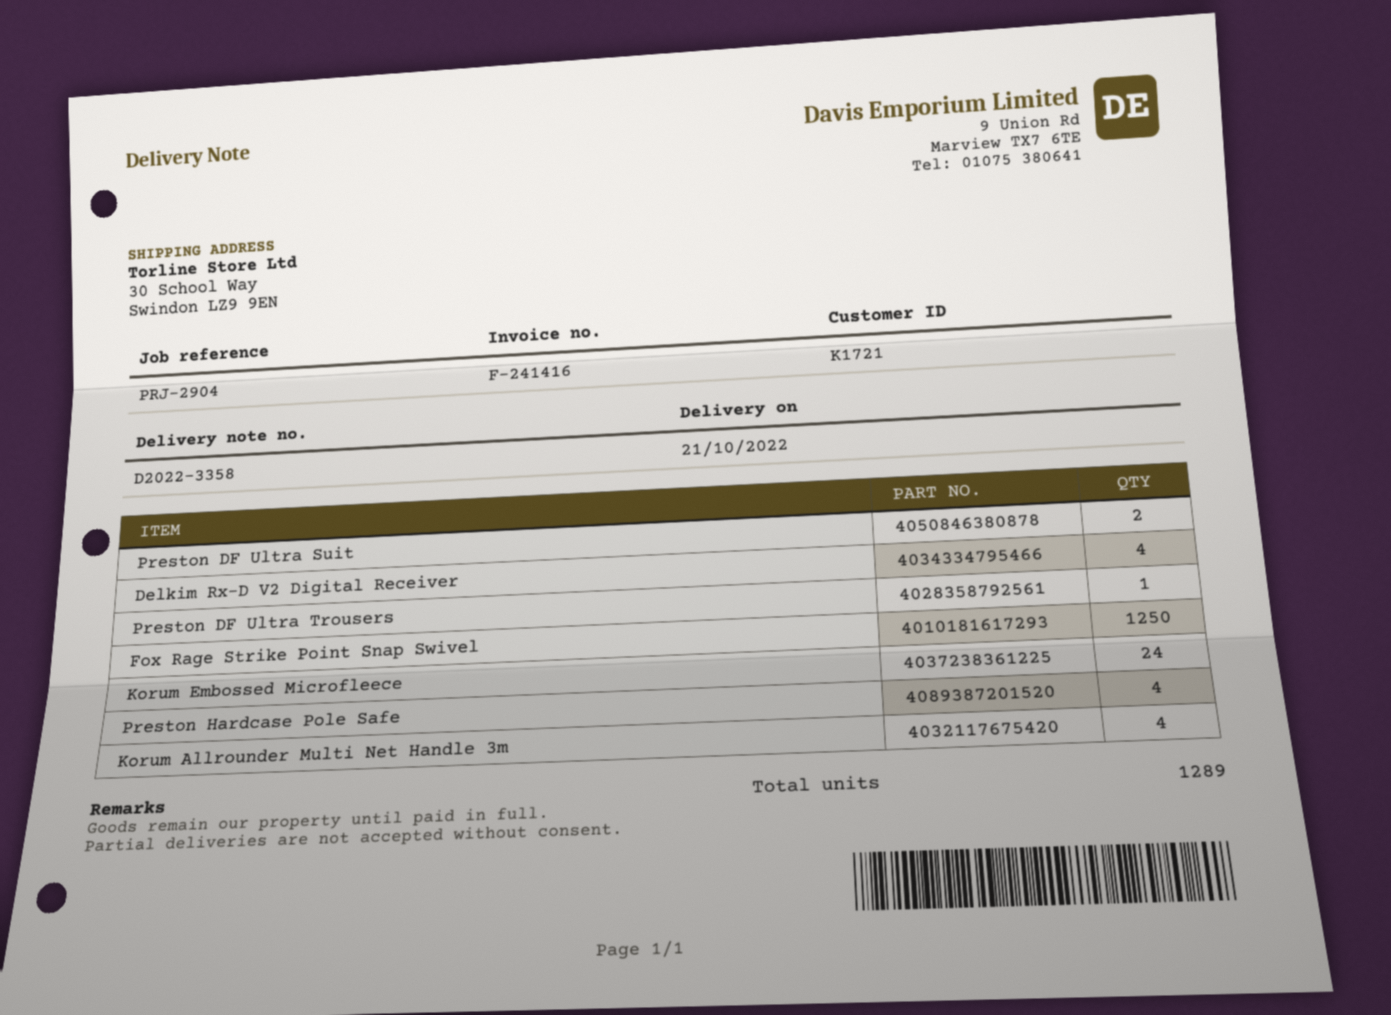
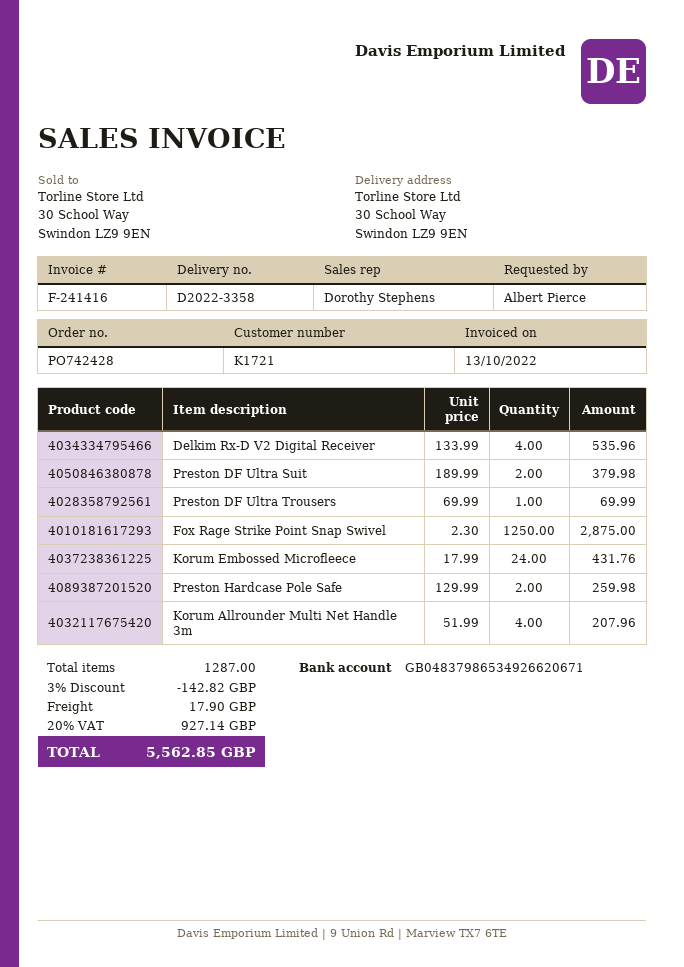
Preston Hardcase Pole Safe: 4 -> 2
total quantity: 1289 -> 1287

